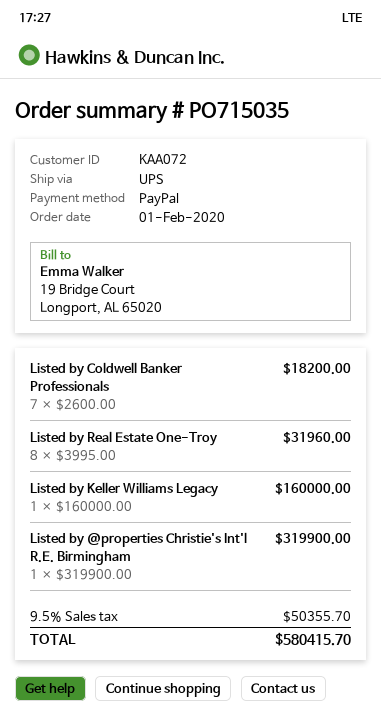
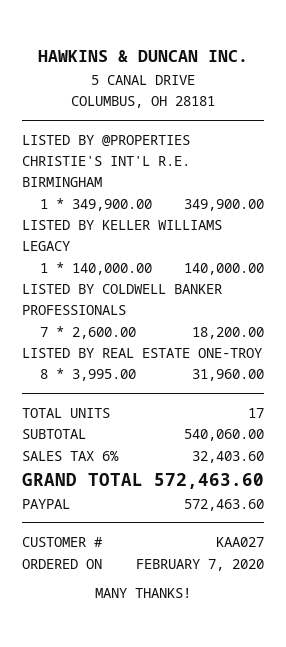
order date: 2020-02-01 -> 2020-02-07
customer number: KAA072 -> KAA027
Listed by Keller Williams Legacy: 1 x 160000.00 = 160000.00 -> 1 x 140000.00 = 140000.00
Listed by @properties Christie's Int'l R.E. Birmingham: 1 x 319900.00 = 319900.00 -> 1 x 349900.00 = 349900.00
tax: 9.5% = 50355.70 -> 6% = 32403.60
total: 580415.70 -> 572463.60

